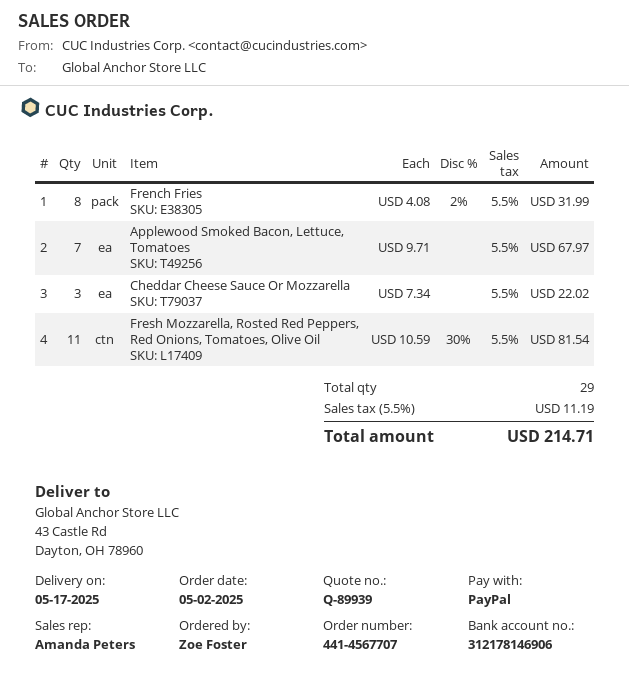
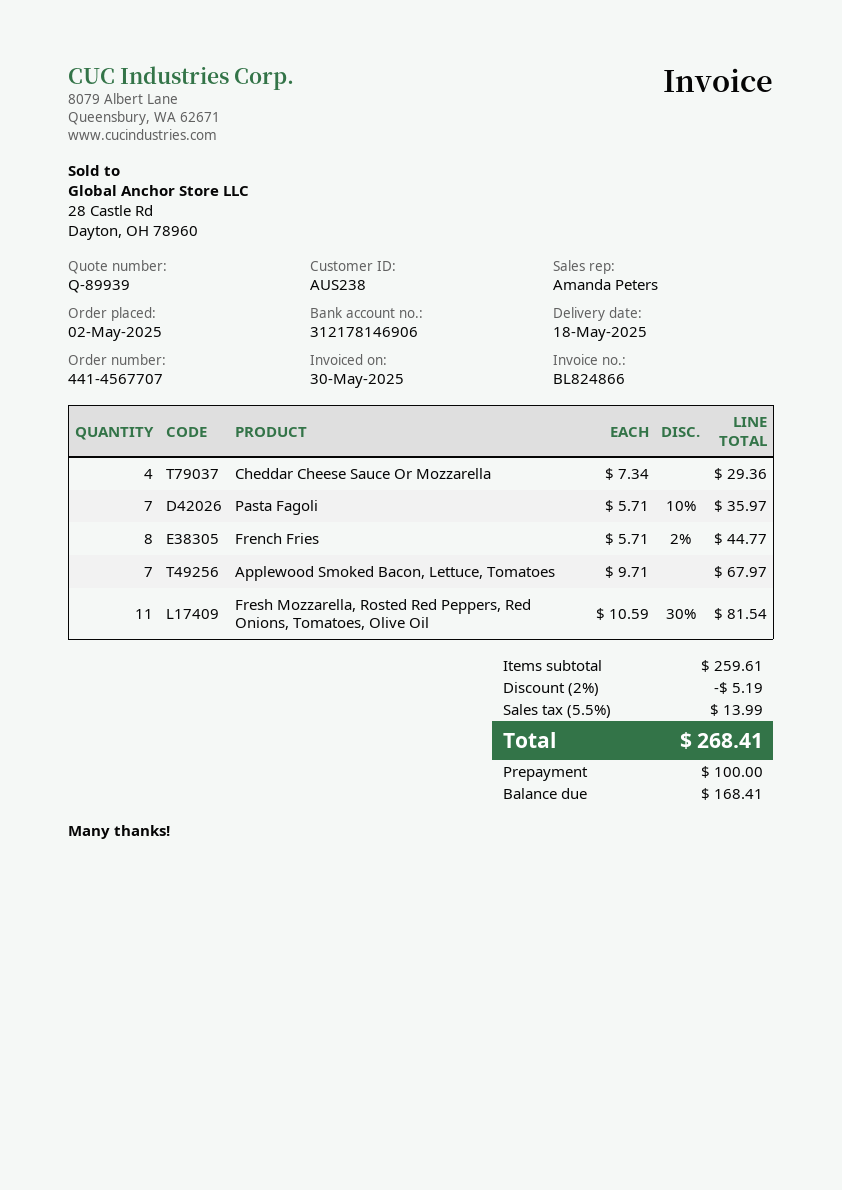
delivery date: 2025-05-17 -> 2025-05-18
French Fries: 8 x 4.08 - 2% = 31.99 -> 8 x 5.71 - 2% = 44.77
Cheddar Cheese Sauce Or Mozzarella: 3 x 7.34 = 22.02 -> 4 x 7.34 = 29.36
Pasta Fagoli: none -> 7 x 5.71 - 10% = 35.97
discount: none -> 2% = 5.19
tax: 5.5% = 11.19 -> 5.5% = 13.99
total: 214.71 -> 268.41

